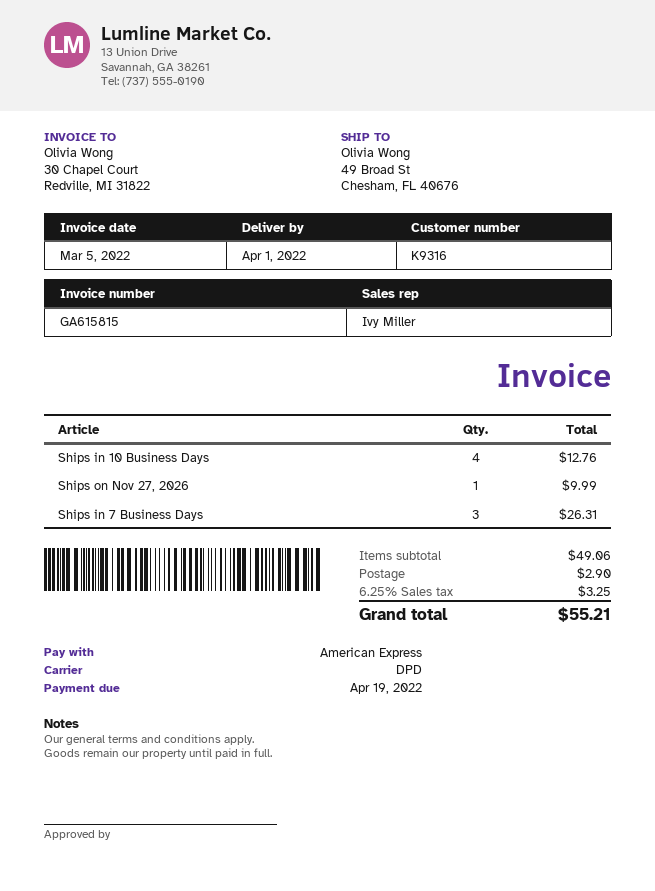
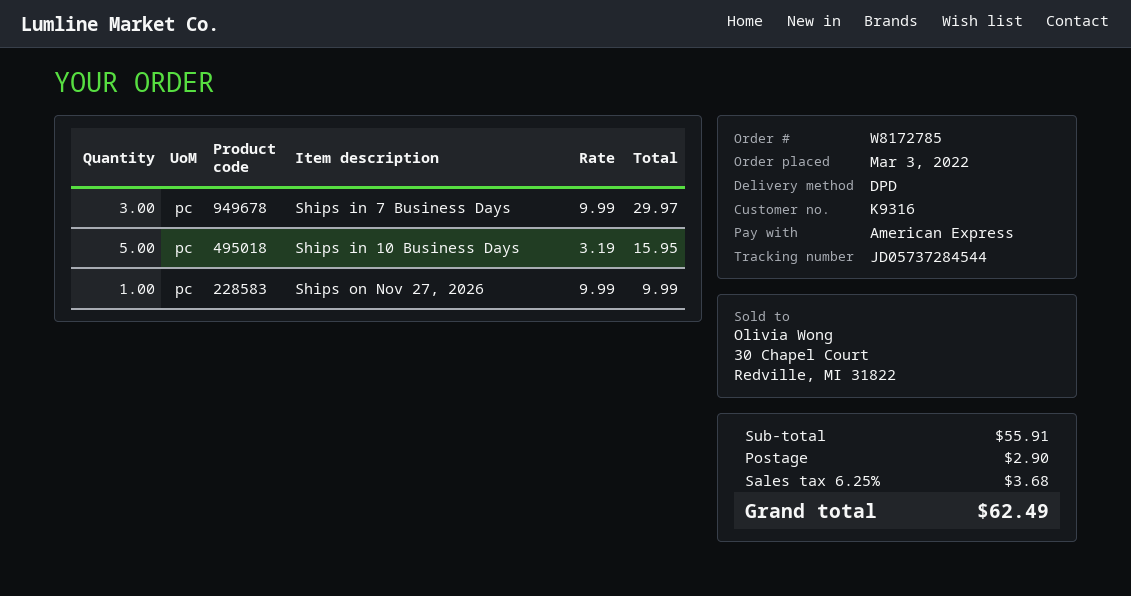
Ships in 10 Business Days: 4 for 12.76 -> 5 for 15.95
Ships in 7 Business Days: 3 for 26.31 -> 3 for 29.97
subtotal: 49.06 -> 55.91
tax: 6.25% = 3.25 -> 6.25% = 3.68
total: 55.21 -> 62.49

